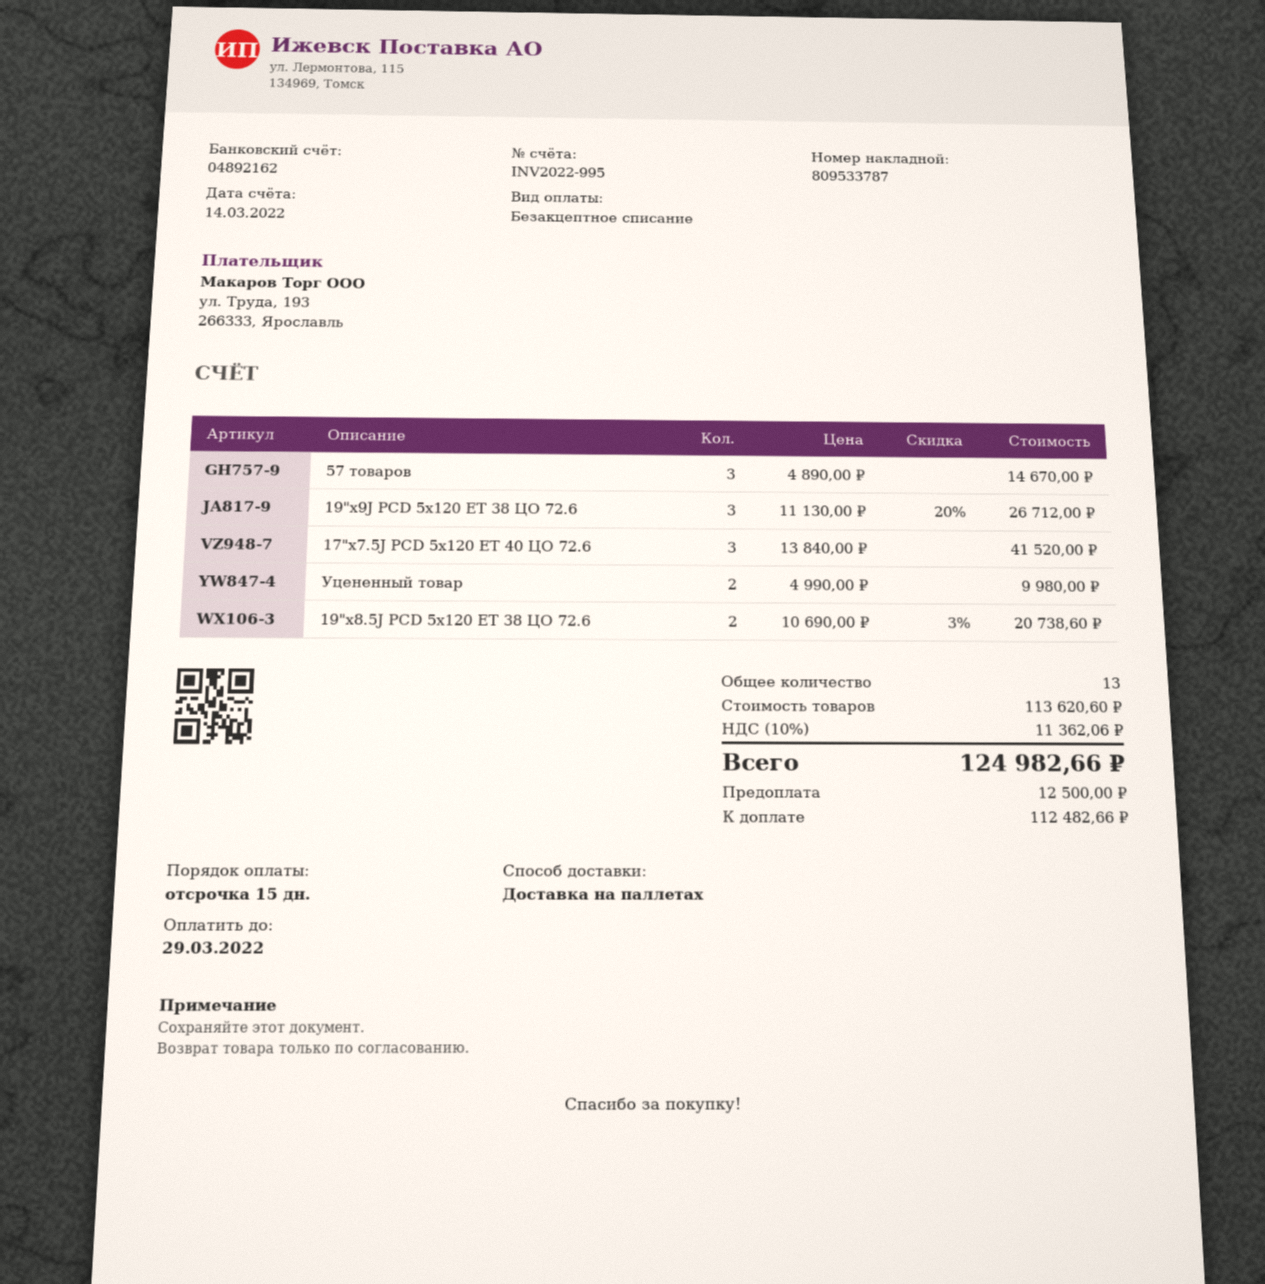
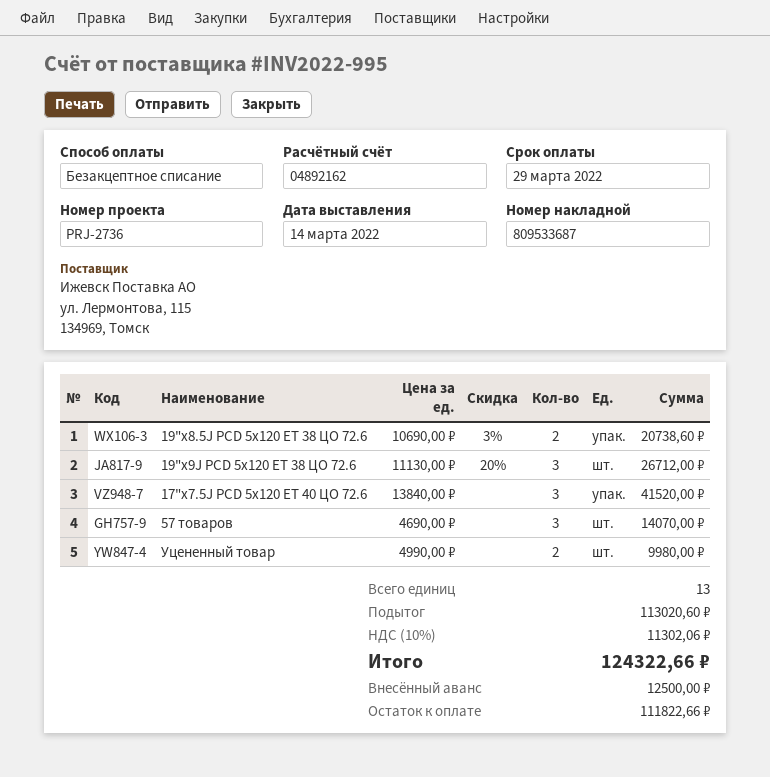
delivery note number: 809533787 -> 809533687
57 товаров: 3 x 4890.00 = 14670.00 -> 3 x 4690.00 = 14070.00
subtotal: 113620.60 -> 113020.60
tax: 10% = 11362.06 -> 10% = 11302.06
total: 124982.66 -> 124322.66
balance: 112482.66 -> 111822.66

